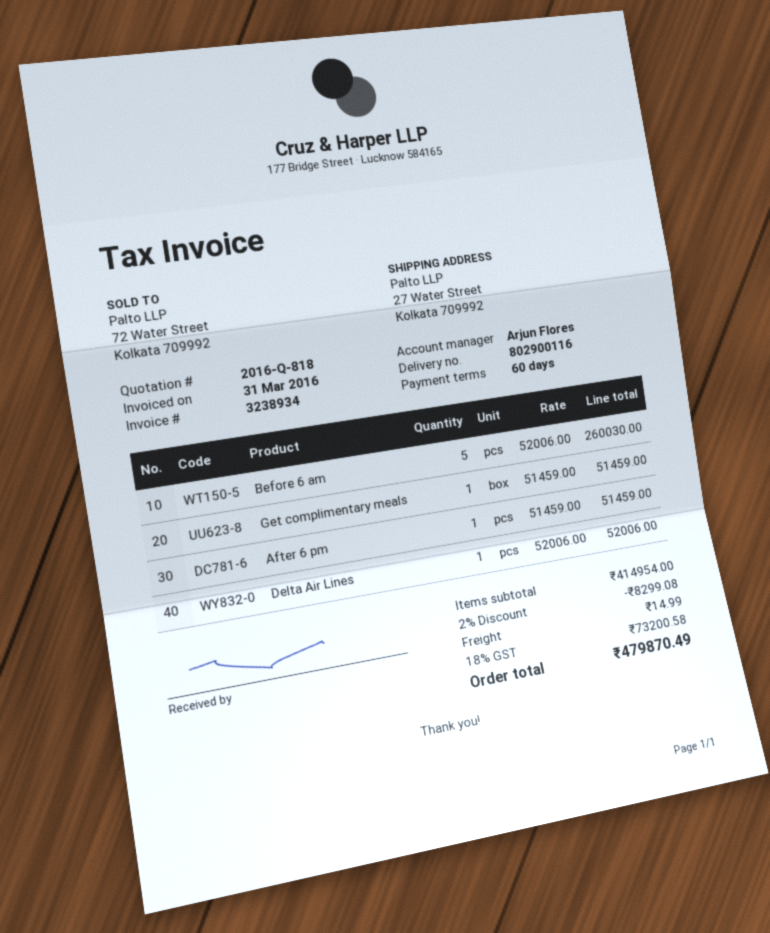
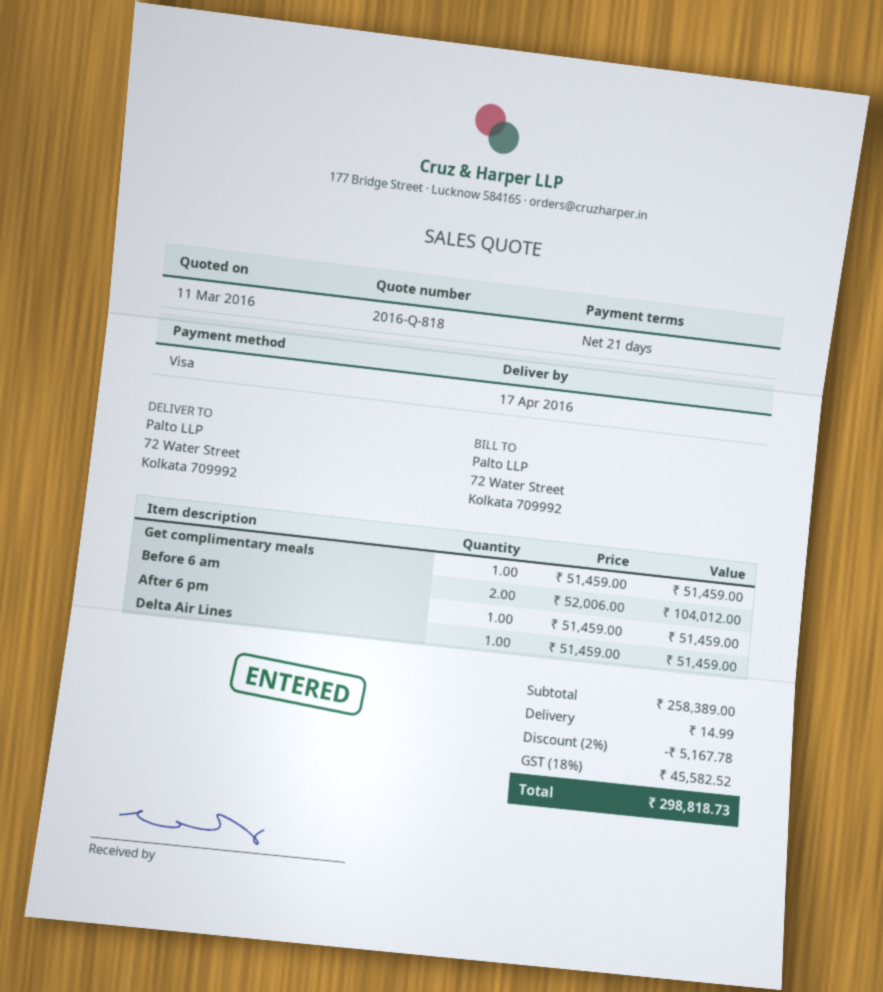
payment terms: 60 days -> 21 days
ship to: 27 Water Street, Kolkata 709992 -> 72 Water Street, Kolkata 709992
Before 6 am: 5 x 52006.00 = 260030.00 -> 2 x 52006.00 = 104012.00
Delta Air Lines: 1 x 52006.00 = 52006.00 -> 1 x 51459.00 = 51459.00
subtotal: 414954.00 -> 258389.00
discount: 2% = 8299.08 -> 2% = 5167.78
tax: 18% = 73200.58 -> 18% = 45582.52
total: 479870.49 -> 298818.73

